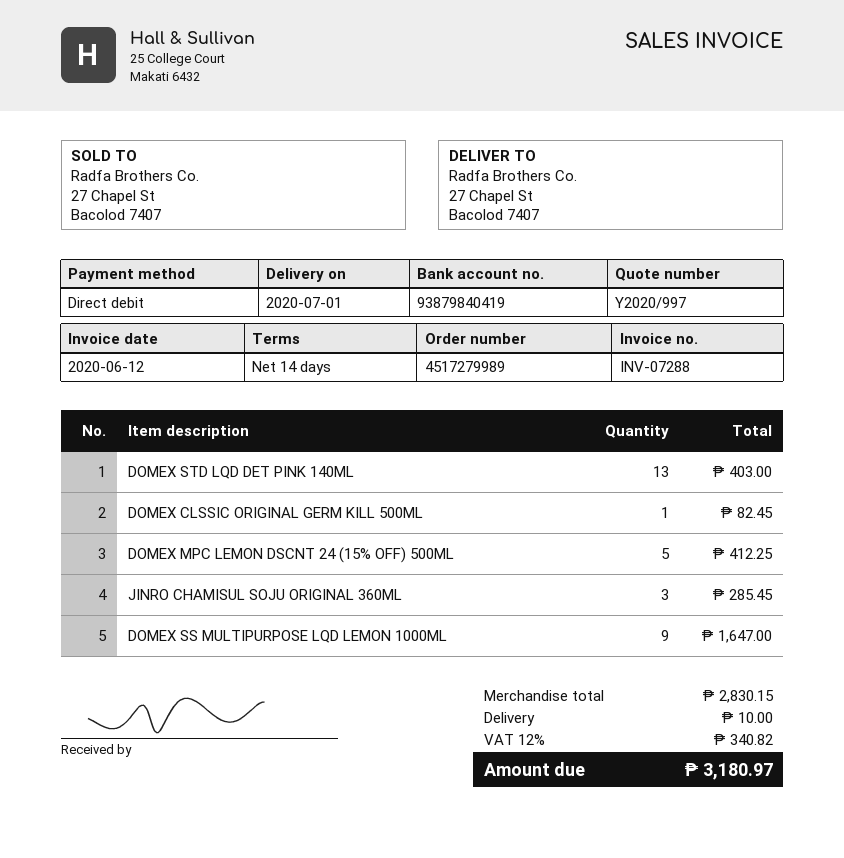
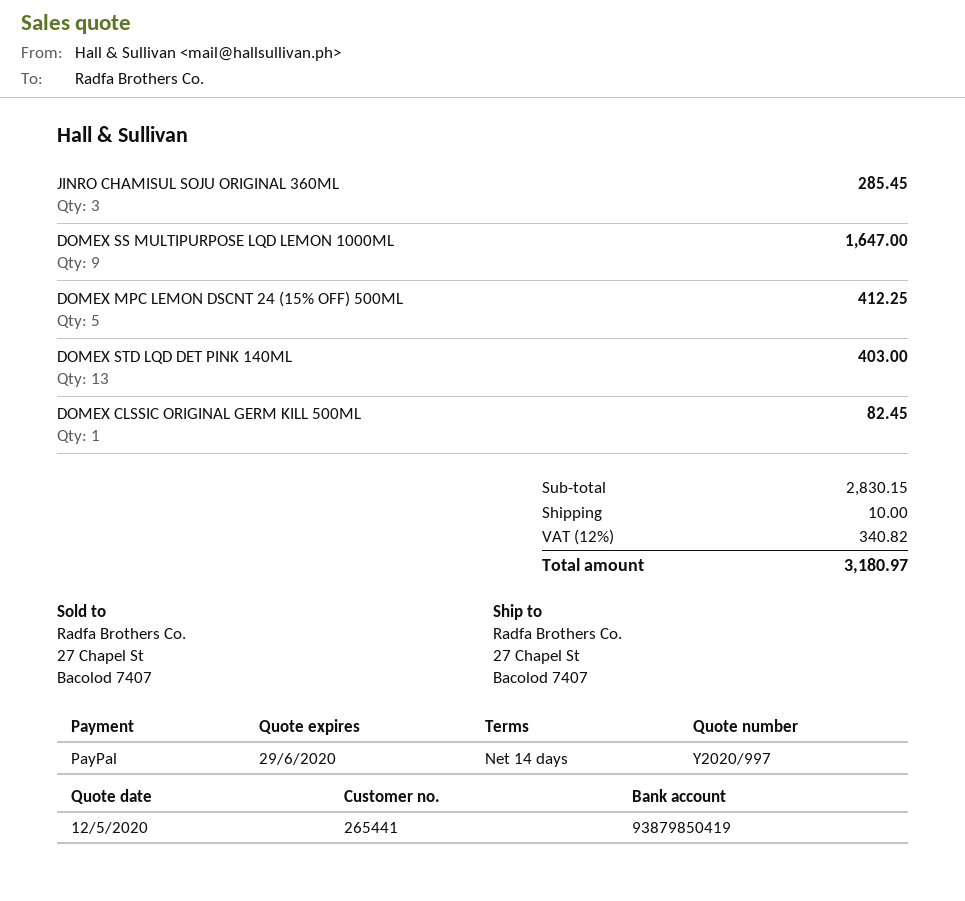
payment method: direct debit -> PayPal
bank account: 93879840419 -> 93879850419

